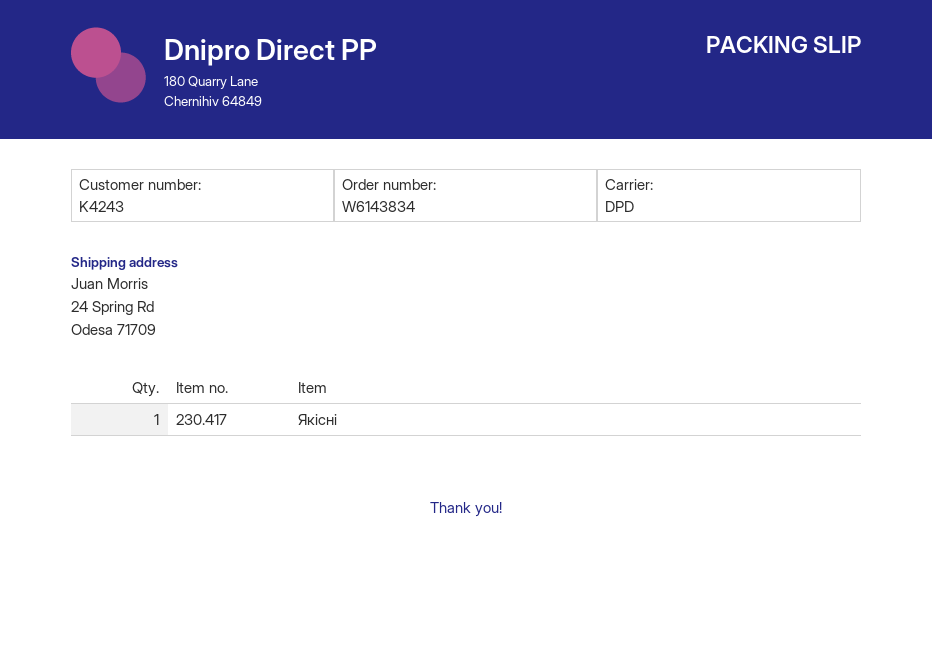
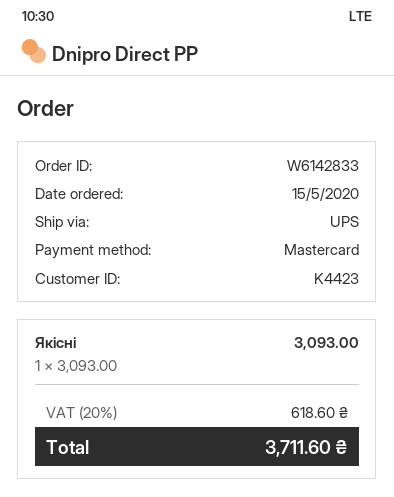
order number: W6143834 -> W6142833
customer number: K4243 -> K4423
shipping method: DPD -> UPS

